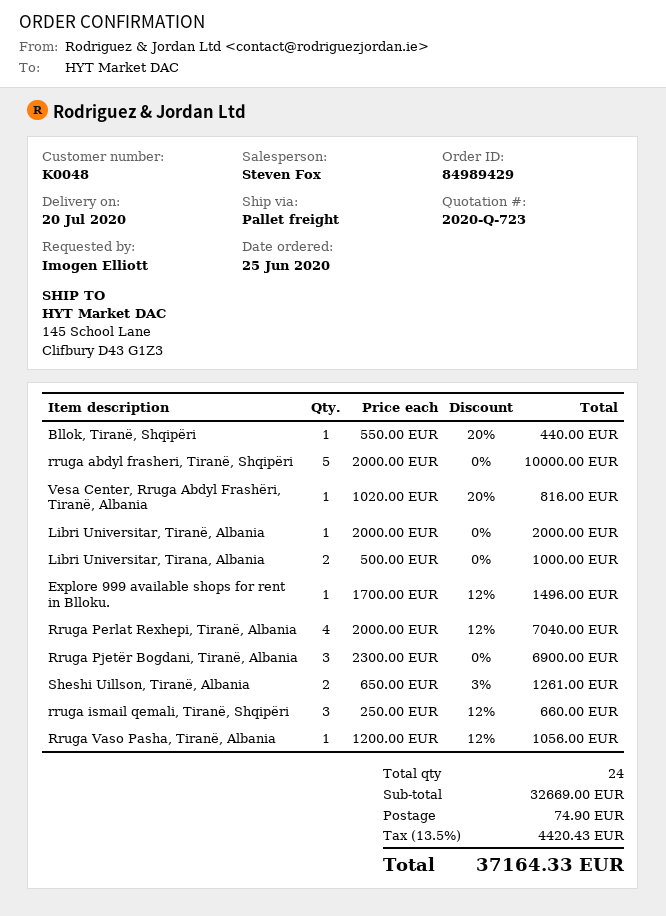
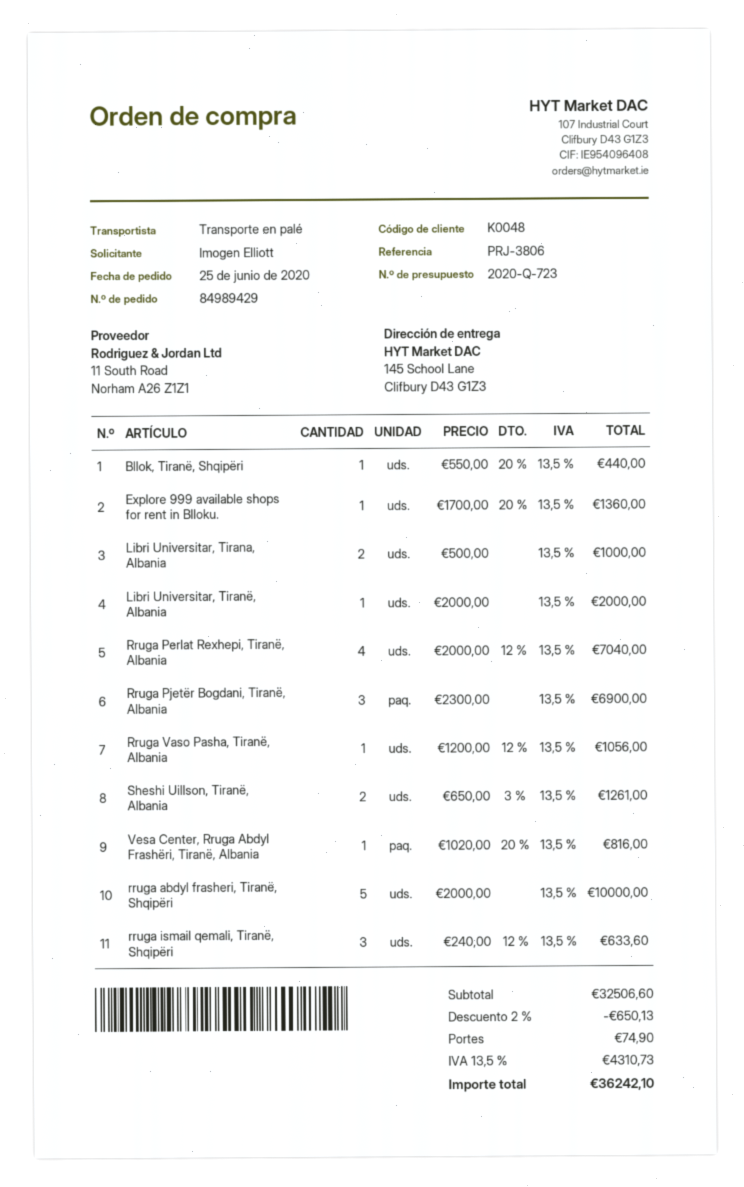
Explore 999 available shops for rent in Blloku.: 1 x 1700.00 - 12% = 1496.00 -> 1 x 1700.00 - 20% = 1360.00
rruga ismail qemali, Tiranë, Shqipëri: 3 x 250.00 - 12% = 660.00 -> 3 x 240.00 - 12% = 633.60
subtotal: 32669.00 -> 32506.60
discount: none -> 2% = 650.13
tax: 13.5% = 4420.43 -> 13.5% = 4310.73
total: 37164.33 -> 36242.10

